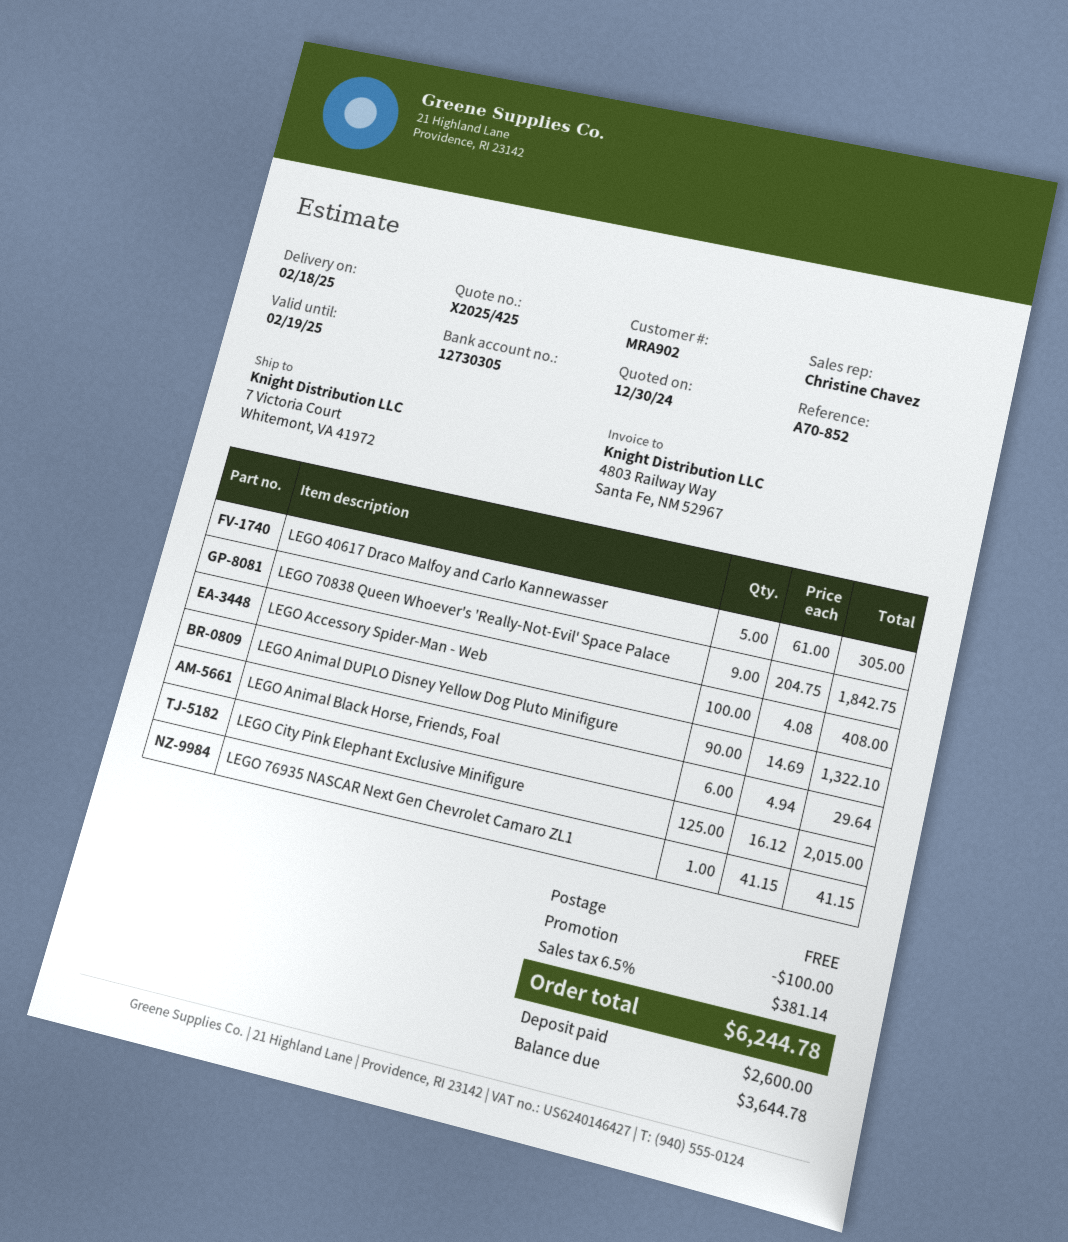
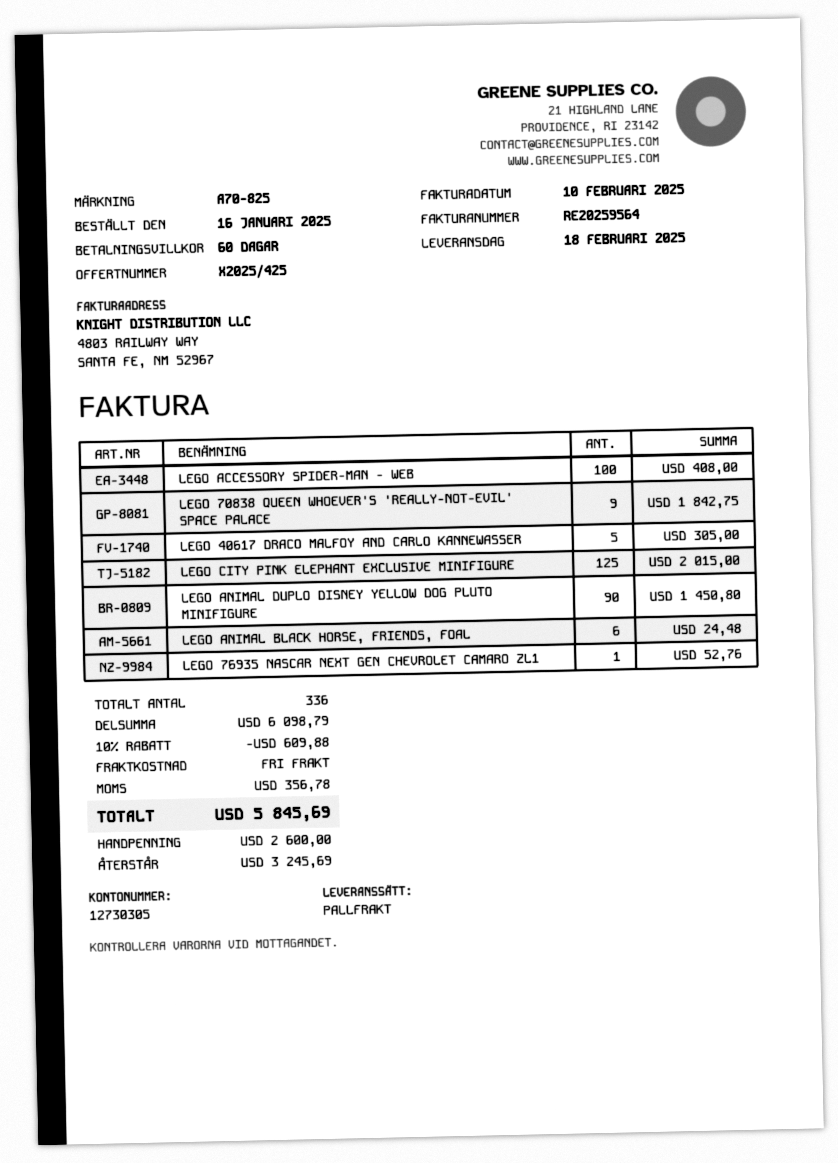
reference: A70-852 -> A70-825
LEGO Animal DUPLO Disney Yellow Dog Pluto Minifigure: 90 for 1322.10 -> 90 for 1450.80
LEGO Animal Black Horse, Friends, Foal: 6 for 29.64 -> 6 for 24.48
LEGO 76935 NASCAR Next Gen Chevrolet Camaro ZL1: 1 for 41.15 -> 1 for 52.76
discount: 100.00 -> 609.88
tax: 381.14 -> 356.78
total: 6244.78 -> 5845.69
balance: 3644.78 -> 3245.69

